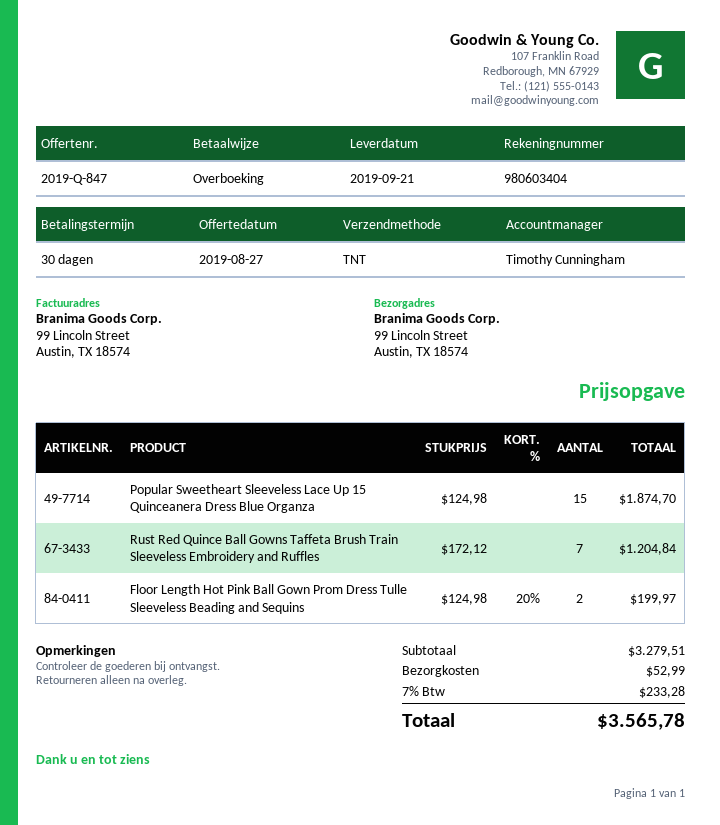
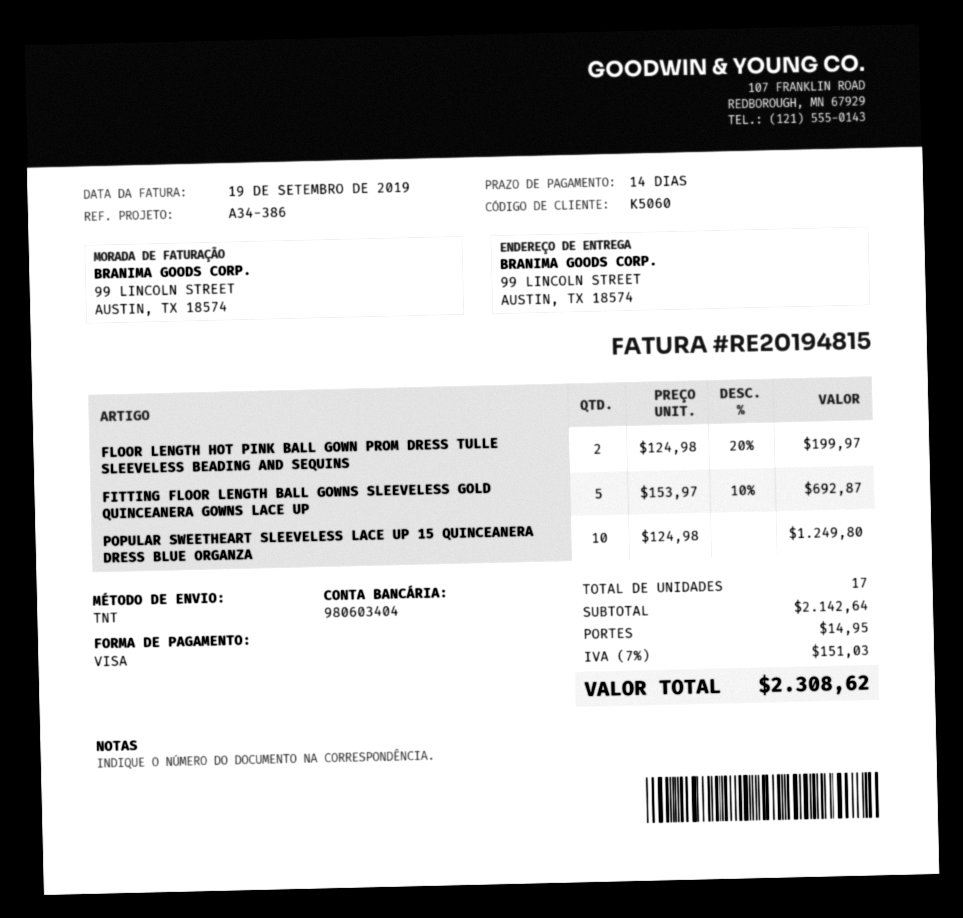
payment terms: 30 days -> 14 days
payment method: bank transfer -> Visa
Popular Sweetheart Sleeveless Lace Up 15 Quinceanera Dress Blue Organza: 15 x 124.98 = 1874.70 -> 10 x 124.98 = 1249.80
Rust Red Quince Ball Gowns Taffeta Brush Train Sleeveless Embroidery and Ruffles: 7 x 172.12 = 1204.84 -> none
FITTING FLOOR LENGTH BALL GOWNS SLEEVELESS GOLD QUINCEANERA GOWNS LACE UP: none -> 5 x 153.97 - 10% = 692.87
subtotal: 3279.51 -> 2142.64
shipping: 52.99 -> 14.95
tax: 7% = 233.28 -> 7% = 151.03
total: 3565.78 -> 2308.62

